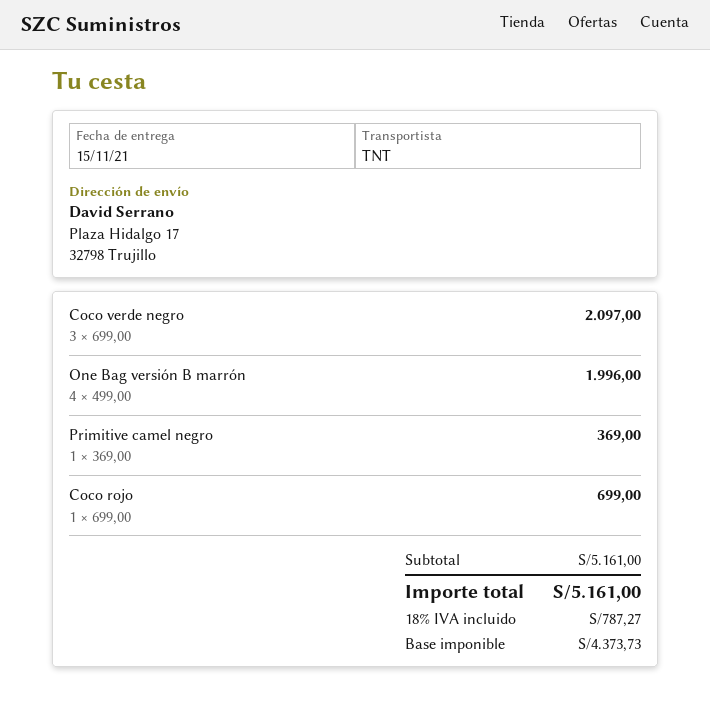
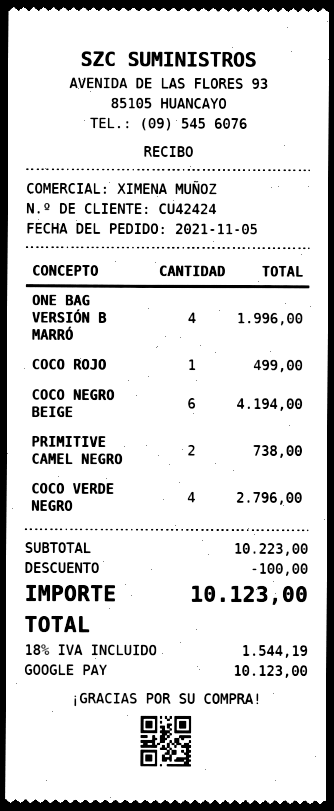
Coco verde negro: 3 for 2097.00 -> 4 for 2796.00
Primitive camel negro: 1 for 369.00 -> 2 for 738.00
Coco rojo: 1 for 699.00 -> 1 for 499.00
COCO NEGRO BEIGE: none -> 6 for 4194.00
subtotal: 5161.00 -> 10223.00
discount: none -> 100.00
tax: 18% = 787.27 -> 18% = 1544.19
total: 5161.00 -> 10123.00

